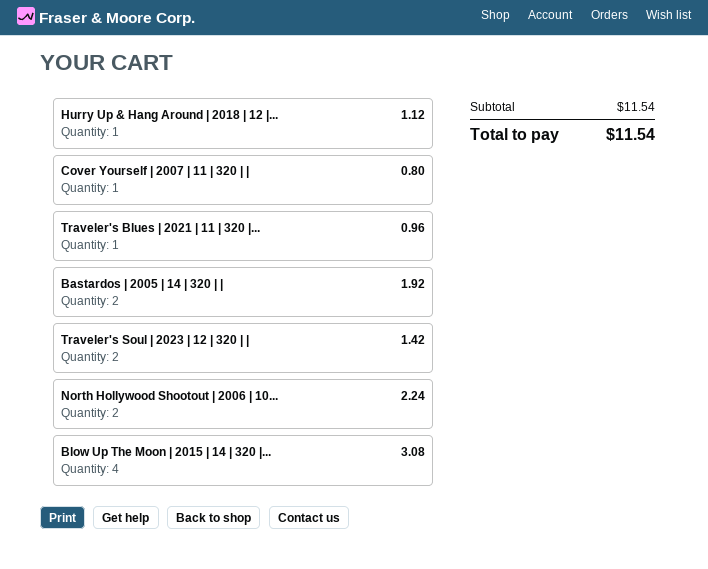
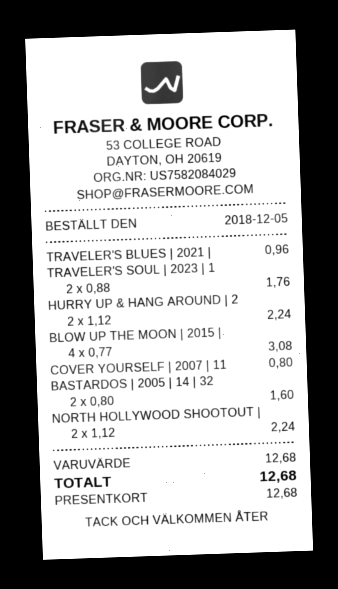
Hurry Up & Hang Around | 2018 | 12 |...: 1 for 1.12 -> 2 for 2.24
Bastardos | 2005 | 14 | 320 | |: 2 for 1.92 -> 2 for 1.60
Traveler's Soul | 2023 | 12 | 320 | |: 2 for 1.42 -> 2 for 1.76
subtotal: 11.54 -> 12.68
total: 11.54 -> 12.68

